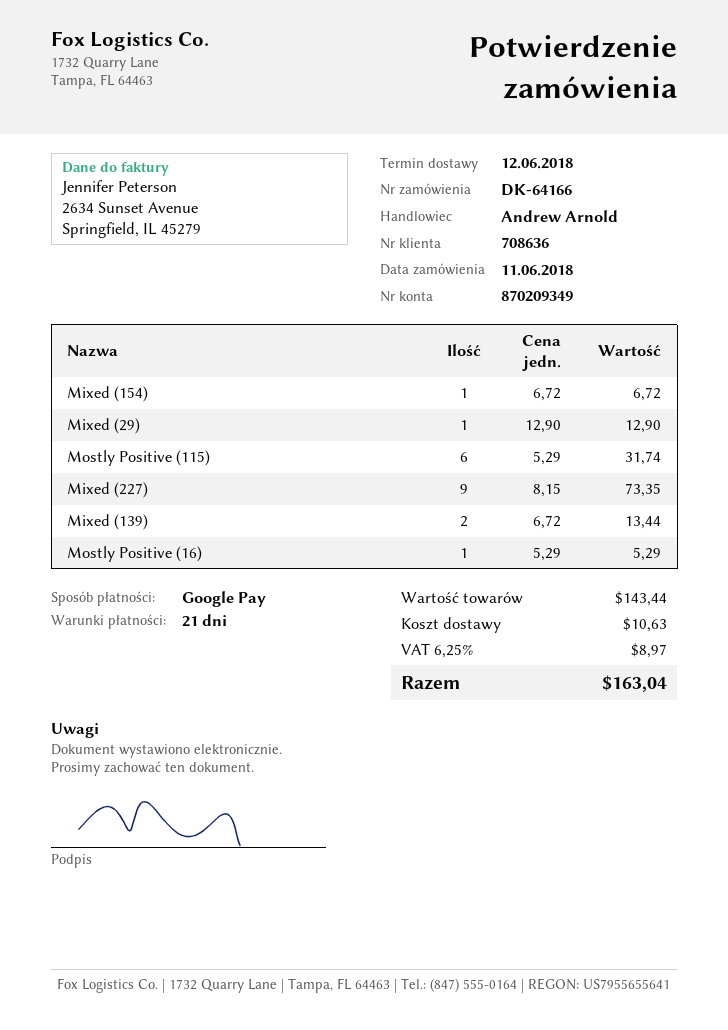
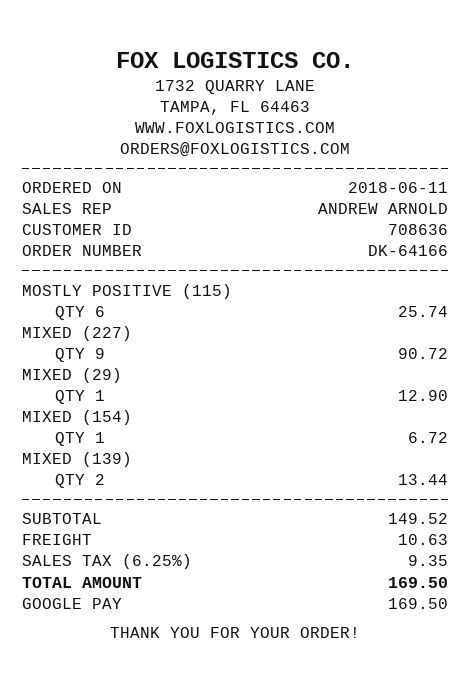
Mostly Positive (115): 6 for 31.74 -> 6 for 25.74
Mixed (227): 9 for 73.35 -> 9 for 90.72
Mostly Positive (16): 1 for 5.29 -> none
subtotal: 143.44 -> 149.52
tax: 6.25% = 8.97 -> 6.25% = 9.35
total: 163.04 -> 169.50

